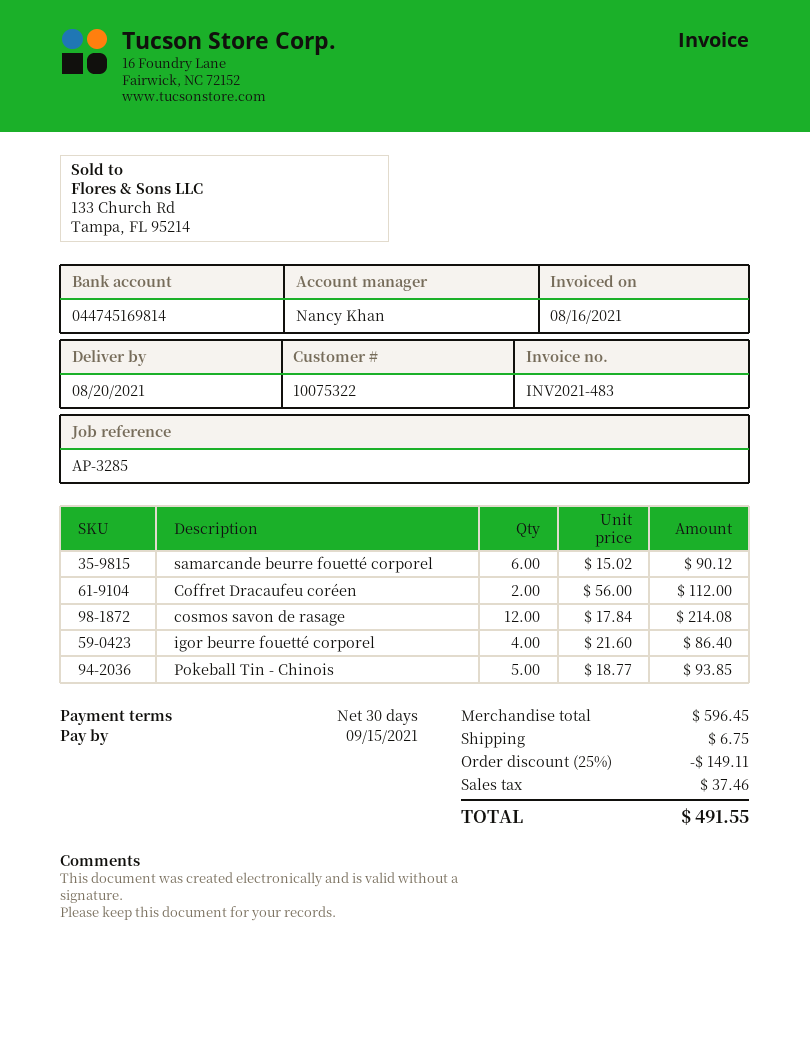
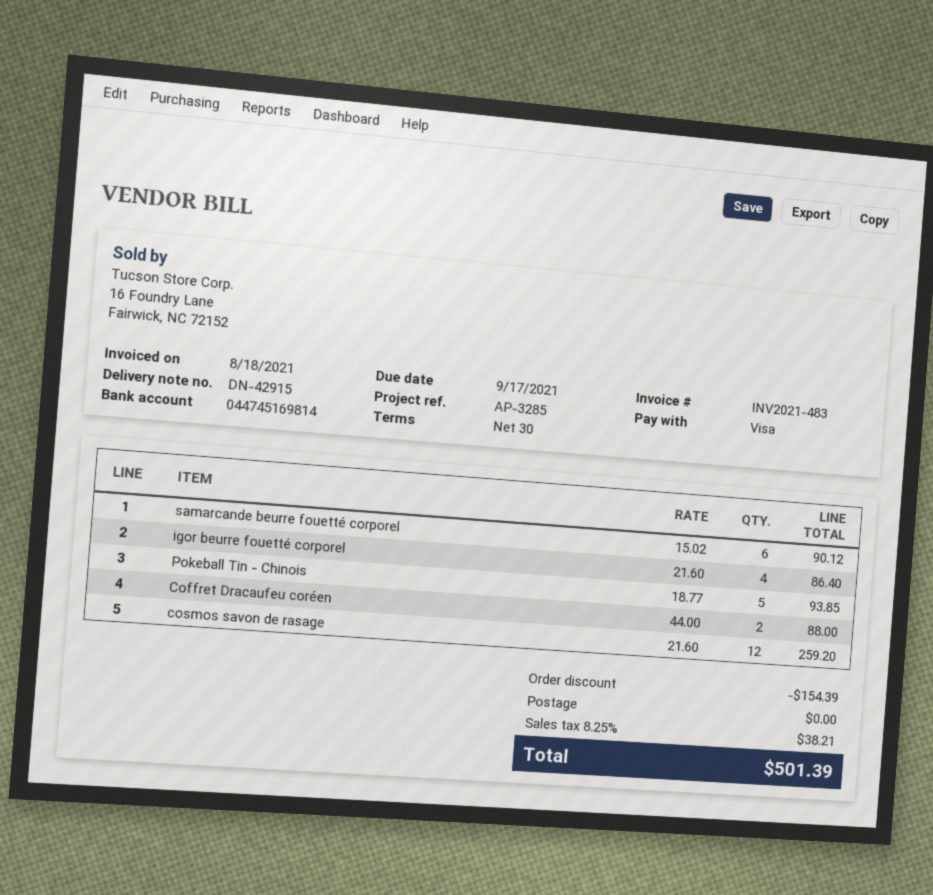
invoice date: 2021-08-16 -> 2021-08-18
due date: 2021-09-15 -> 2021-09-17
Coffret Dracaufeu coréen: 2 x 56.00 = 112.00 -> 2 x 44.00 = 88.00
cosmos savon de rasage: 12 x 17.84 = 214.08 -> 12 x 21.60 = 259.20
discount: 149.11 -> 154.39
shipping: 6.75 -> 0.00
tax: 37.46 -> 38.21
total: 491.55 -> 501.39

